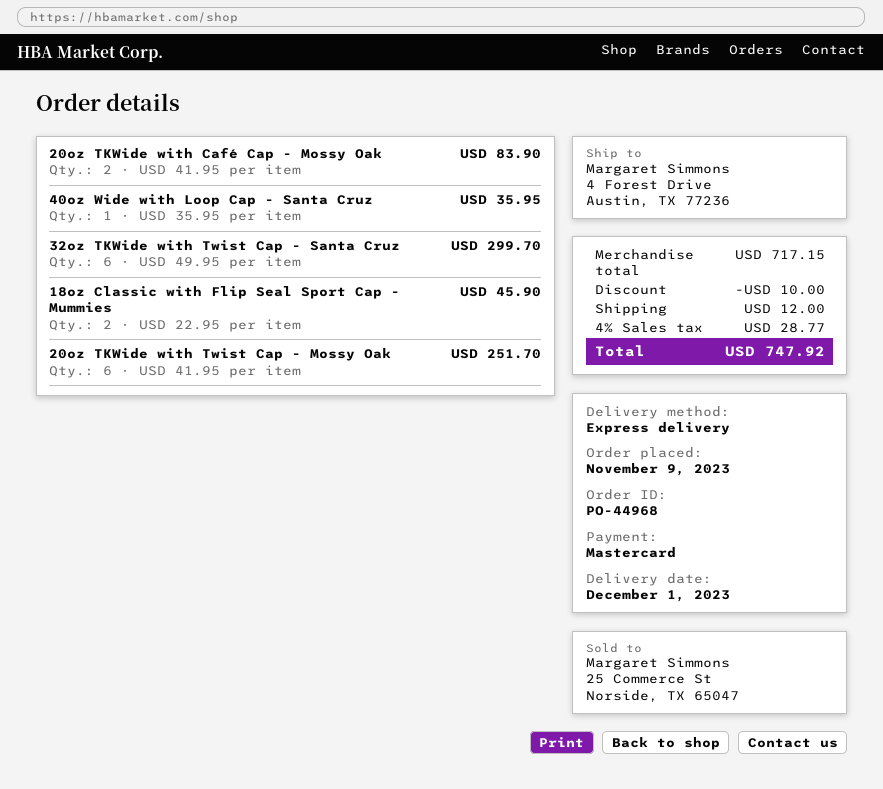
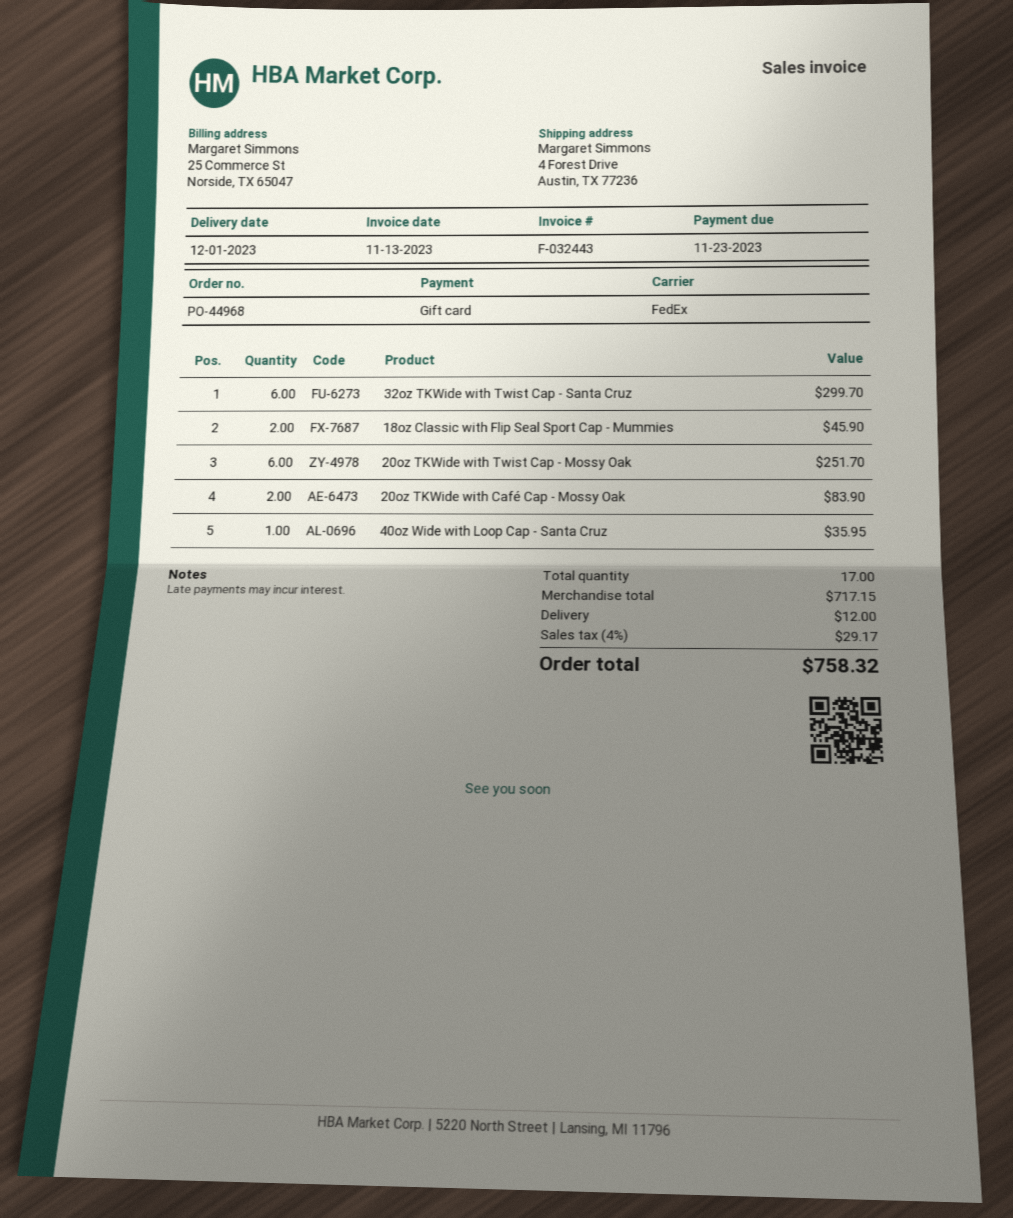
payment method: Mastercard -> gift card
shipping method: express -> FedEx
discount: 10.00 -> none
tax: 4% = 28.77 -> 4% = 29.17
total: 747.92 -> 758.32

